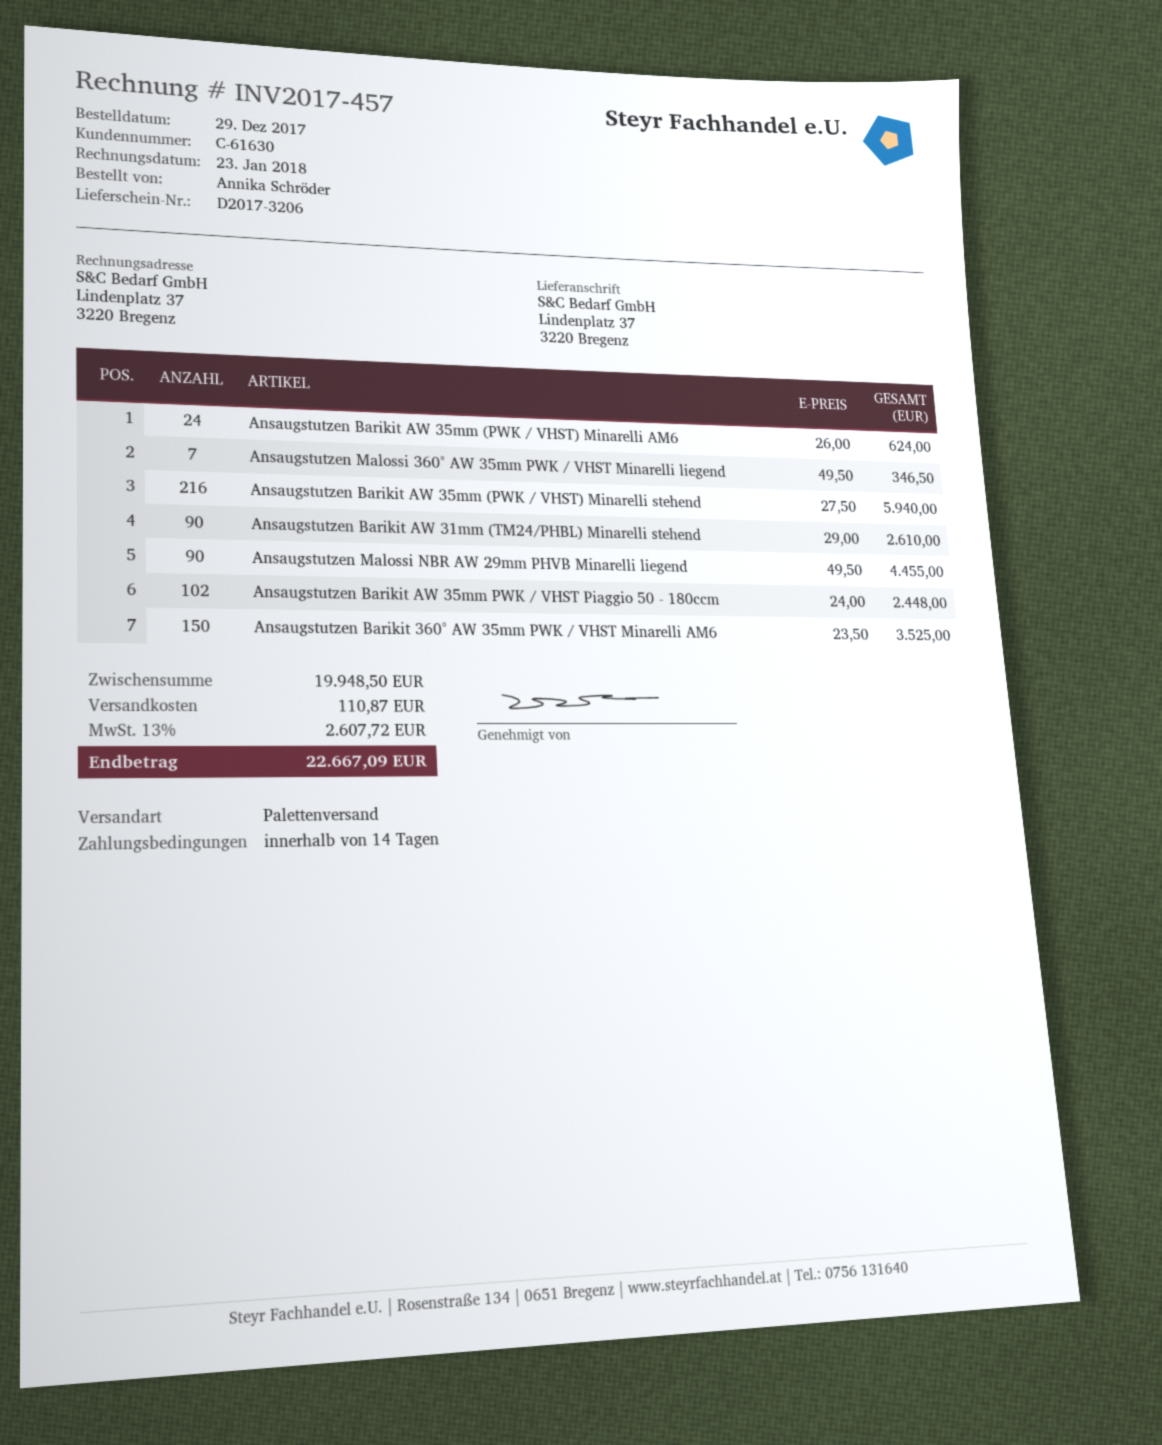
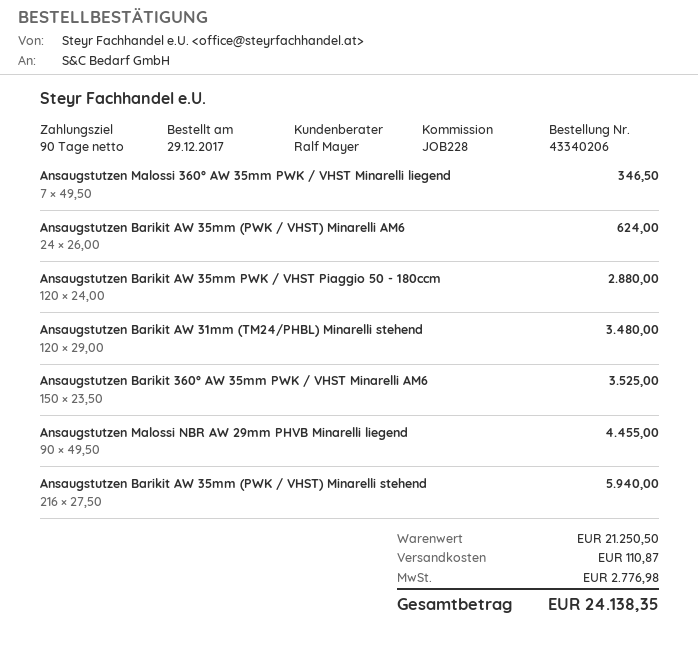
payment terms: 14 days -> 90 days
Ansaugstutzen Barikit AW 31mm (TM24/PHBL) Minarelli stehend: 90 x 29.00 = 2610.00 -> 120 x 29.00 = 3480.00
Ansaugstutzen Barikit AW 35mm PWK / VHST Piaggio 50 - 180ccm: 102 x 24.00 = 2448.00 -> 120 x 24.00 = 2880.00
subtotal: 19948.50 -> 21250.50
tax: 2607.72 -> 2776.98
total: 22667.09 -> 24138.35

